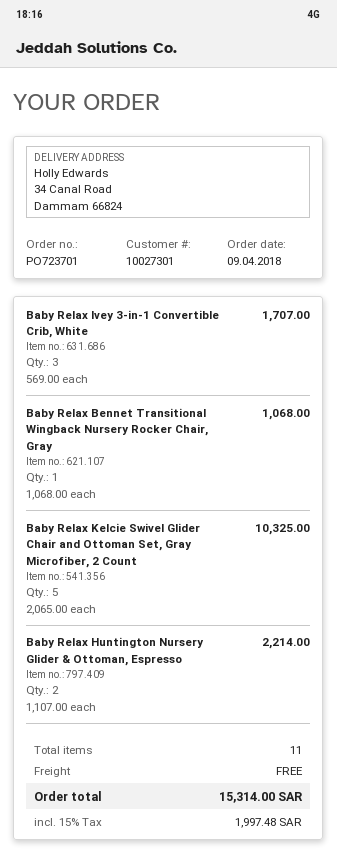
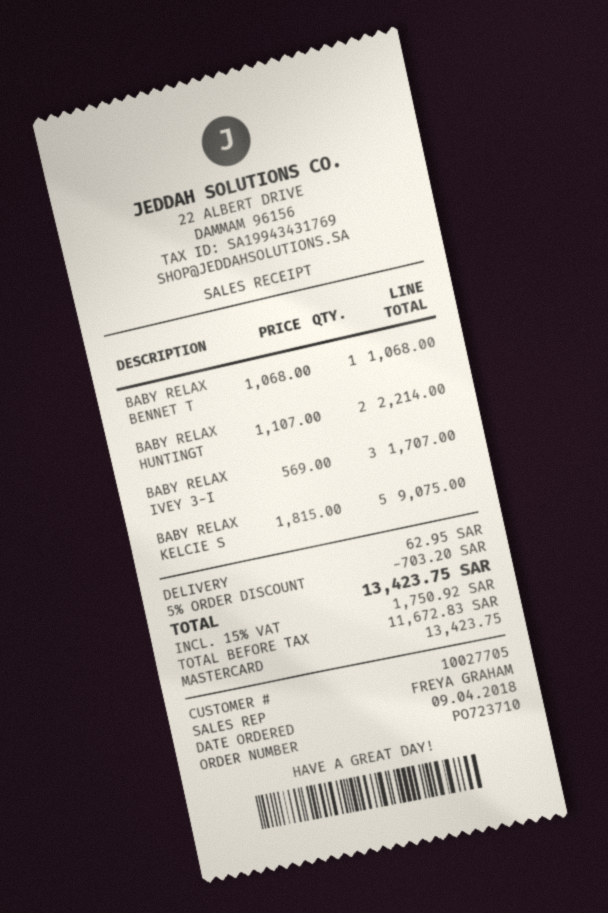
order number: PO723701 -> PO723710
customer number: 10027301 -> 10027705
Baby Relax Kelcie Swivel Glider Chair and Ottoman Set, Gray Microfiber, 2 Count: 5 x 2065.00 = 10325.00 -> 5 x 1815.00 = 9075.00
discount: none -> 5% = 703.20
shipping: 0.00 -> 62.95
tax: 15% = 1997.48 -> 15% = 1750.92
total: 15314.00 -> 13423.75

